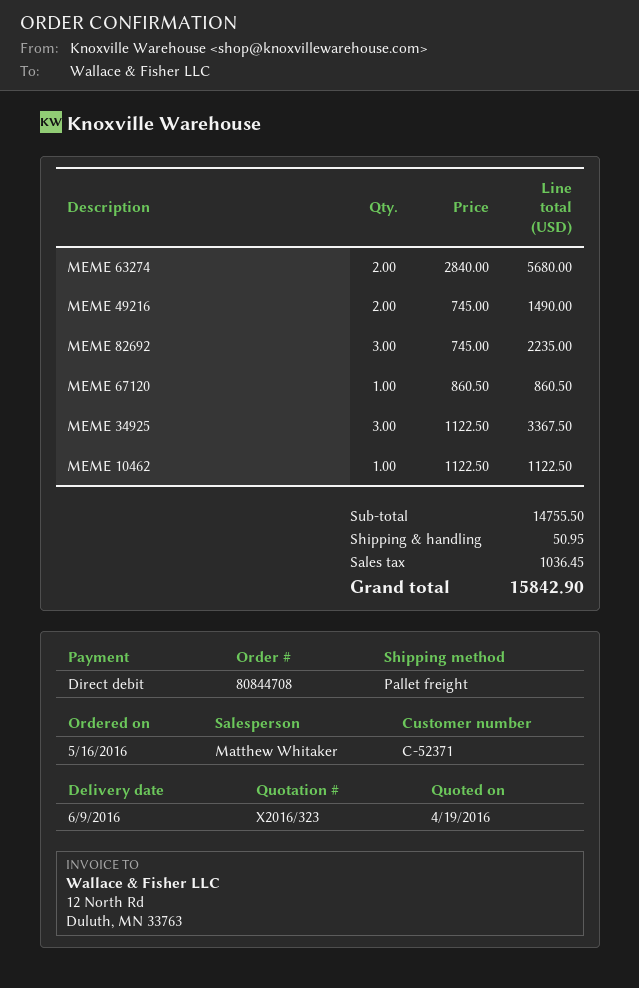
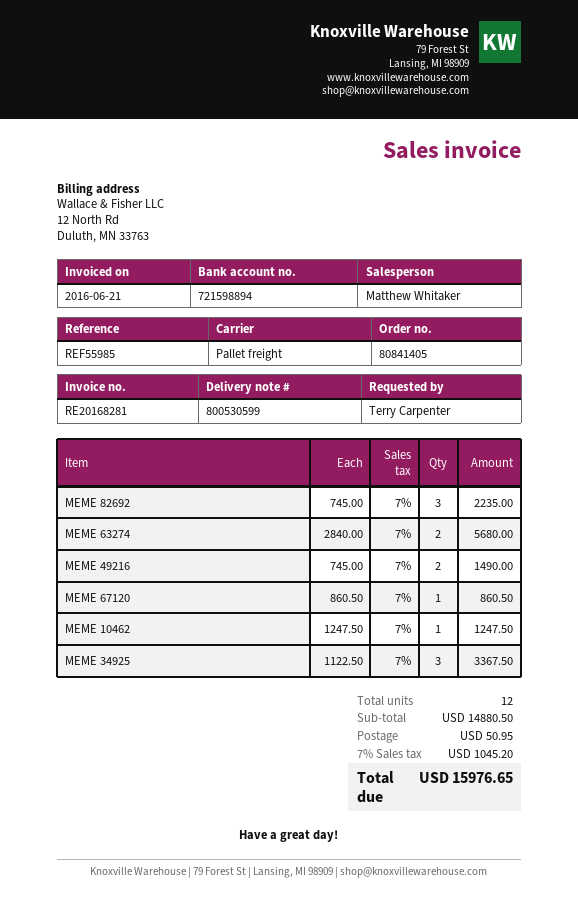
order number: 80844708 -> 80841405
MEME 10462: 1 x 1122.50 = 1122.50 -> 1 x 1247.50 = 1247.50
subtotal: 14755.50 -> 14880.50
tax: 1036.45 -> 1045.20
total: 15842.90 -> 15976.65

